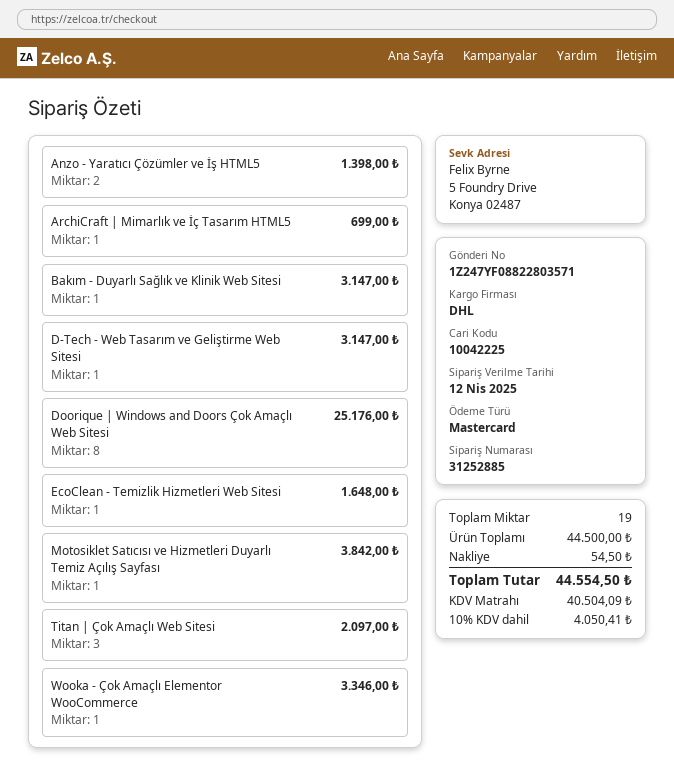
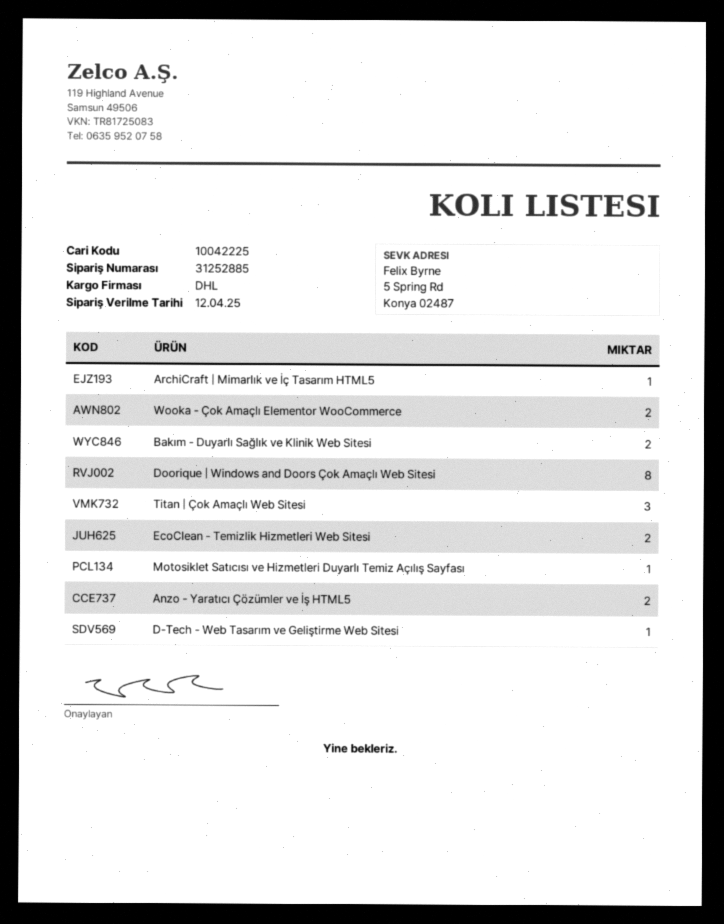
ship to: 5 Foundry Drive, Konya 02487 -> 5 Spring Rd, Konya 02487
Bakım - Duyarlı Sağlık ve Klinik Web Sitesi: 1 -> 2
EcoClean - Temizlik Hizmetleri Web Sitesi: 1 -> 2
Wooka - Çok Amaçlı Elementor WooCommerce: 1 -> 2

